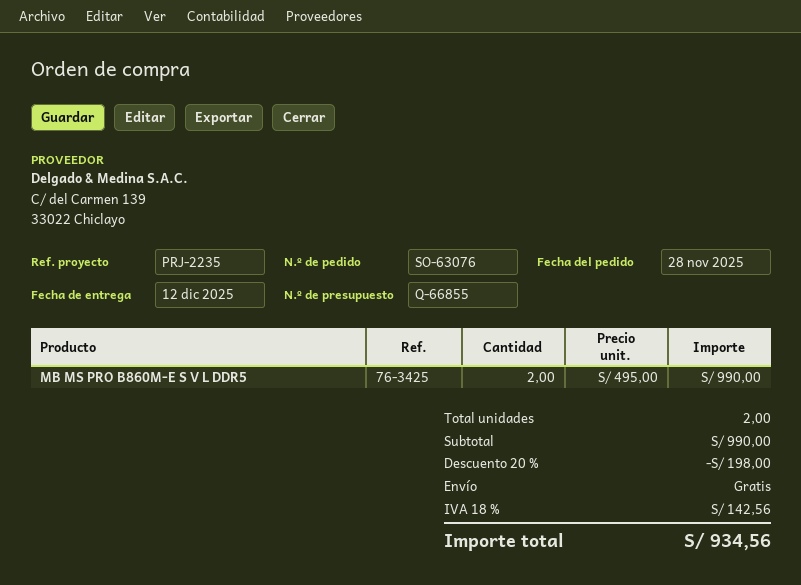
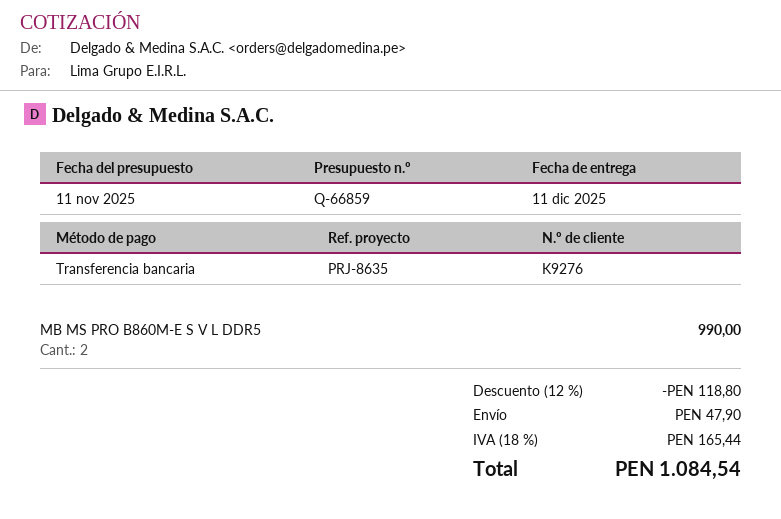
quote number: Q-66855 -> Q-66859
delivery date: 2025-12-12 -> 2025-12-11
reference: PRJ-2235 -> PRJ-8635
discount: 20% = 198.00 -> 12% = 118.80
shipping: 0.00 -> 47.90
tax: 18% = 142.56 -> 18% = 165.44
total: 934.56 -> 1084.54

